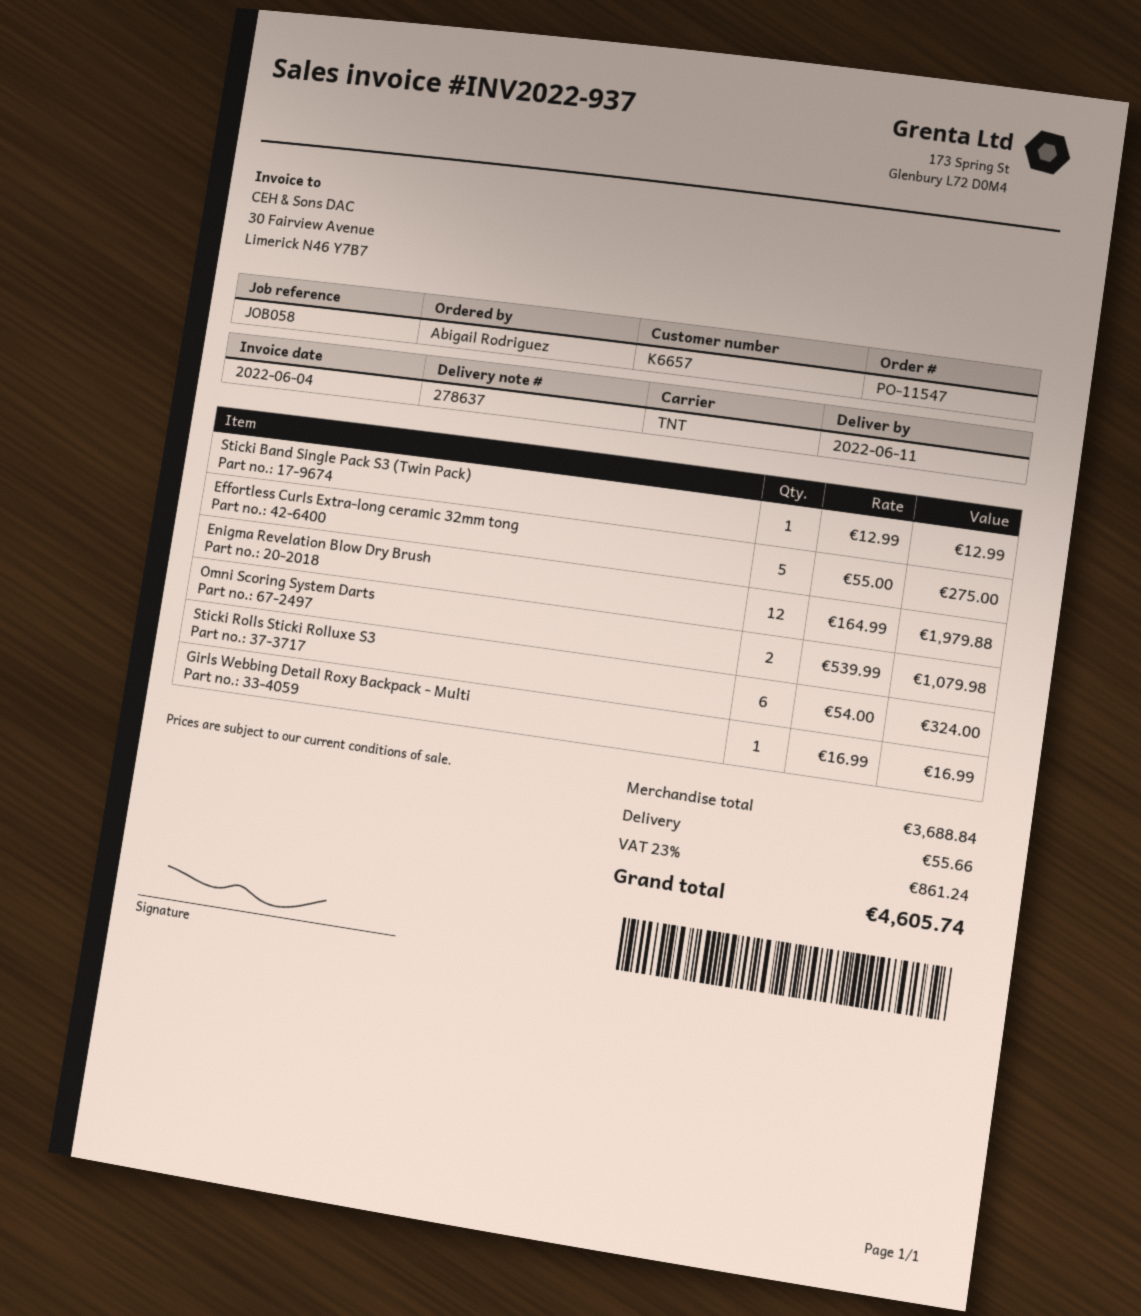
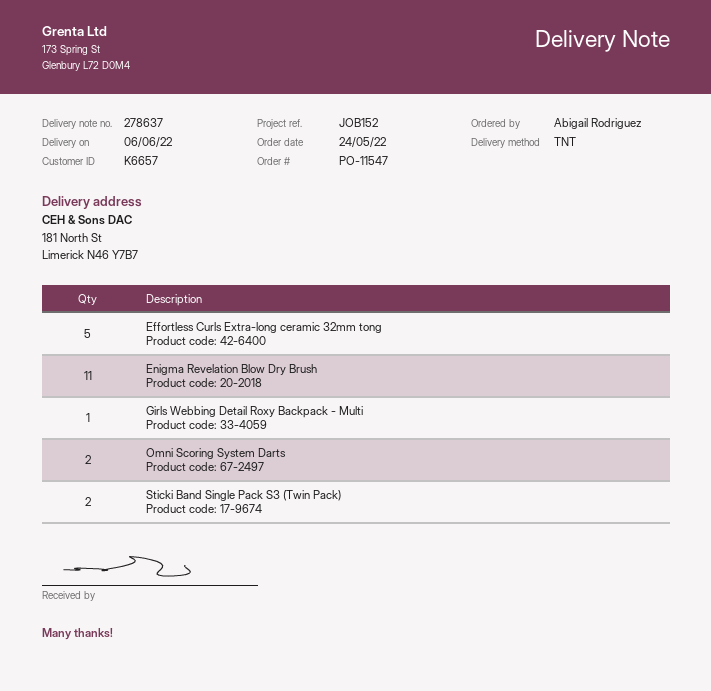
delivery date: 2022-06-11 -> 2022-06-06
reference: JOB058 -> JOB152
Sticki Band Single Pack S3 (Twin Pack): 1 -> 2
Enigma Revelation Blow Dry Brush: 12 -> 11
Sticki Rolls Sticki Rolluxe S3: 6 -> none

